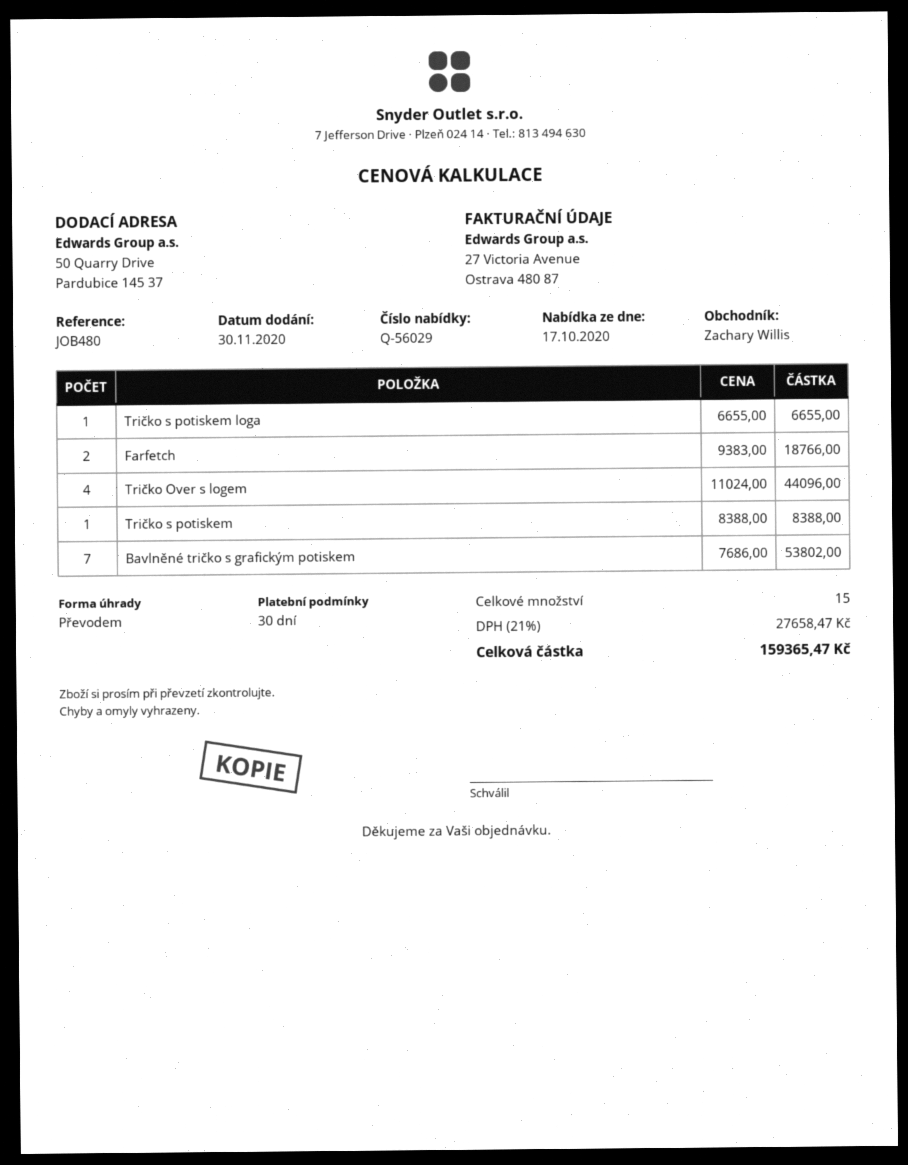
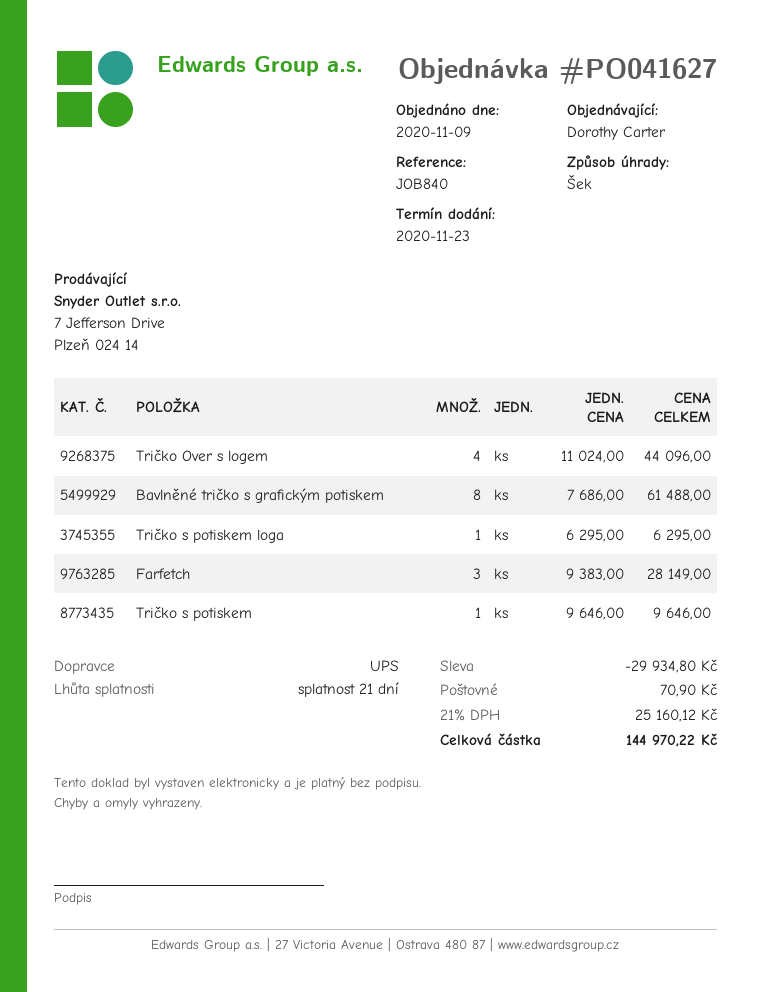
delivery date: 2020-11-30 -> 2020-11-23
payment terms: 30 days -> 21 days
reference: JOB480 -> JOB840
payment method: bank transfer -> cheque
Tričko s potiskem loga: 1 x 6655.00 = 6655.00 -> 1 x 6295.00 = 6295.00
Farfetch: 2 x 9383.00 = 18766.00 -> 3 x 9383.00 = 28149.00
Tričko s potiskem: 1 x 8388.00 = 8388.00 -> 1 x 9646.00 = 9646.00
Bavlněné tričko s grafickým potiskem: 7 x 7686.00 = 53802.00 -> 8 x 7686.00 = 61488.00
discount: none -> 29934.80
shipping: none -> 70.90
tax: 21% = 27658.47 -> 21% = 25160.12
total: 159365.47 -> 144970.22

